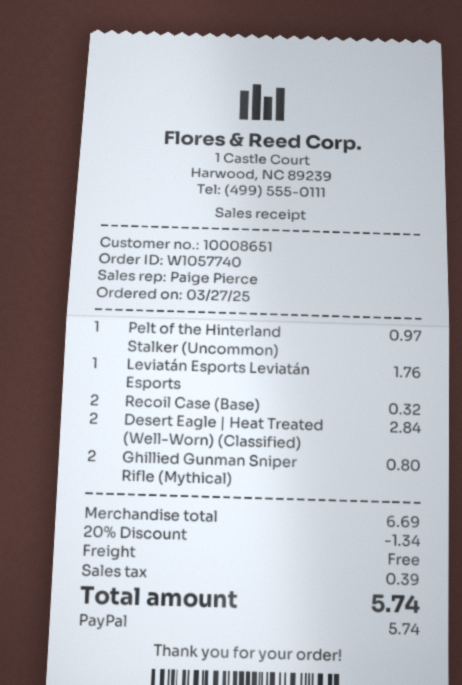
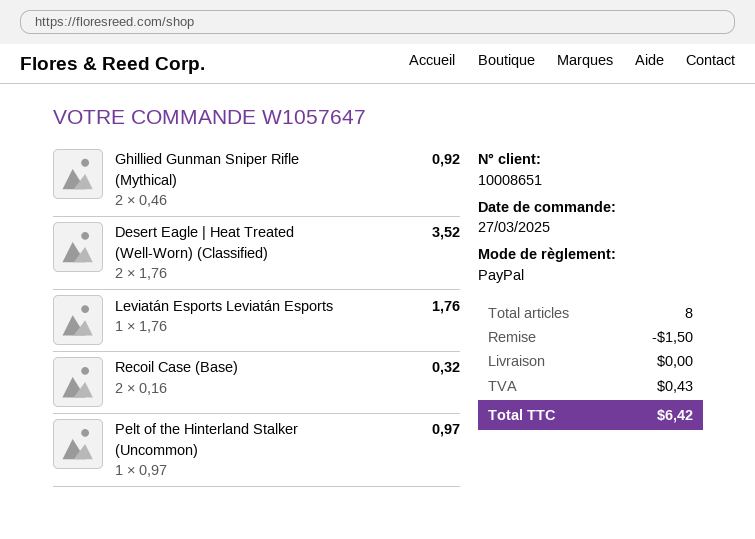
order number: W1057740 -> W1057647
Desert Eagle | Heat Treated (Well-Worn) (Classified): 2 for 2.84 -> 2 for 3.52
Ghillied Gunman Sniper Rifle (Mythical): 2 for 0.80 -> 2 for 0.92
discount: 1.34 -> 1.50
tax: 0.39 -> 0.43
total: 5.74 -> 6.42

